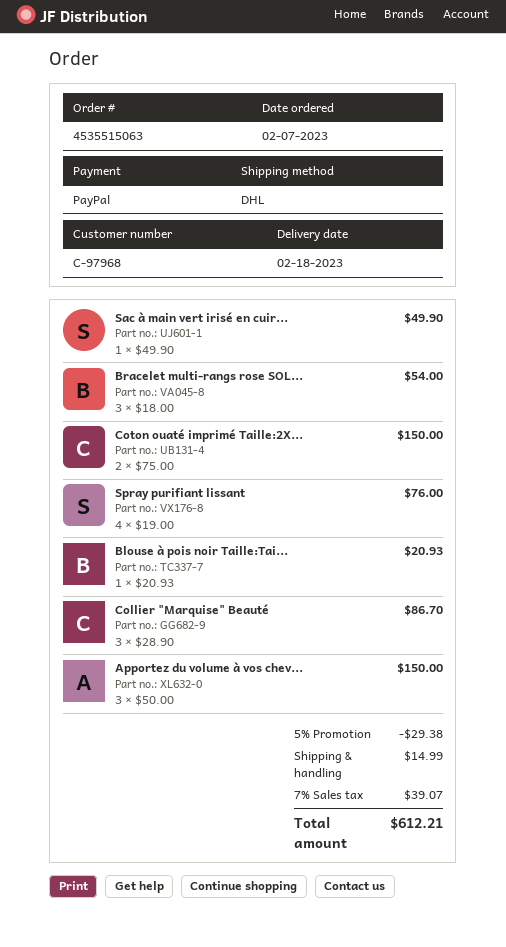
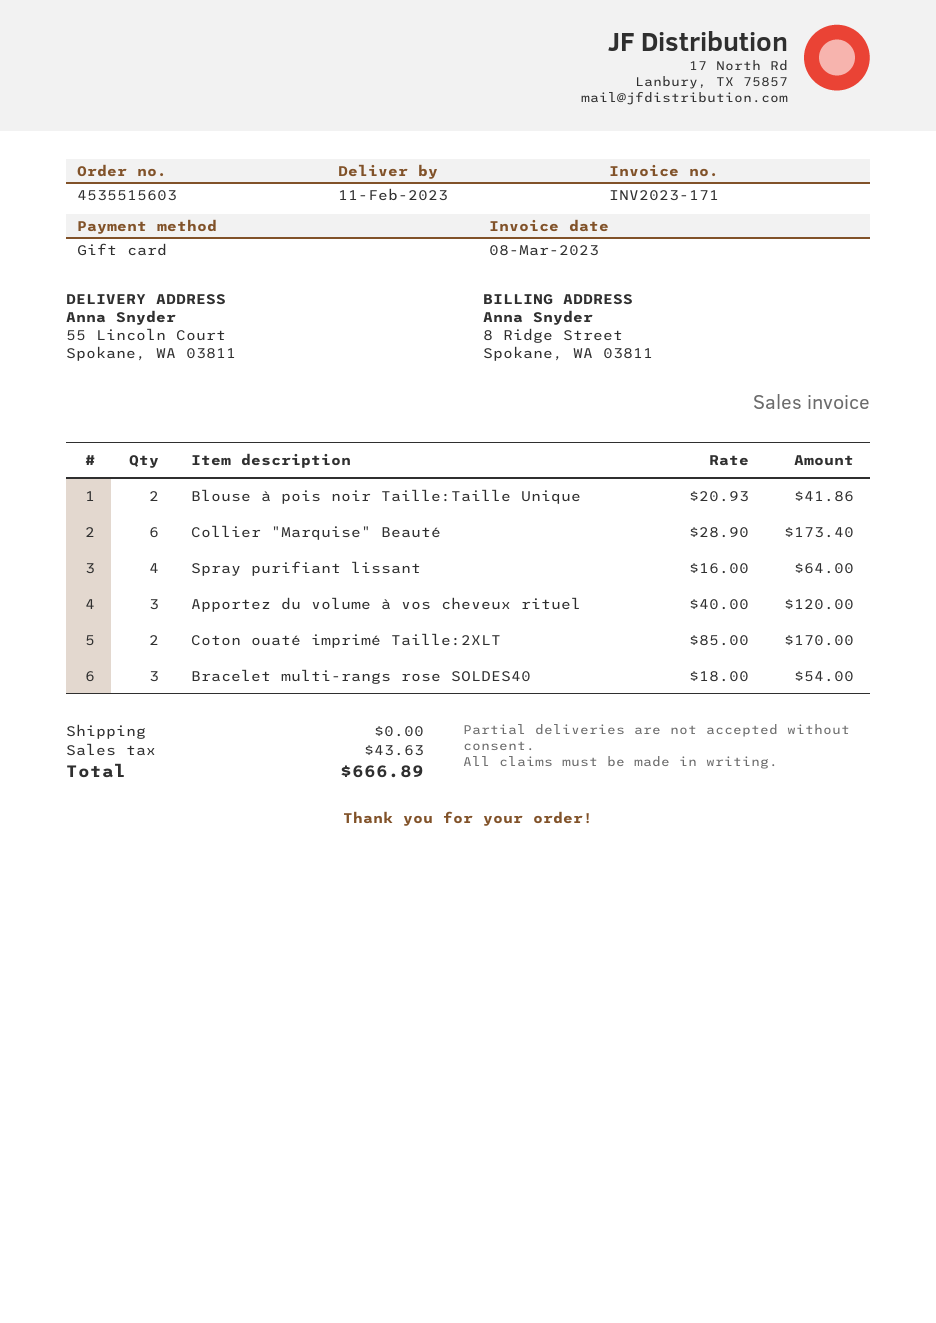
order number: 4535515063 -> 4535515603
delivery date: 2023-02-18 -> 2023-02-11
payment method: PayPal -> gift card
Sac à main vert irisé en cuir...: 1 x 49.90 = 49.90 -> none
Coton ouaté imprimé Taille:2X...: 2 x 75.00 = 150.00 -> 2 x 85.00 = 170.00
Spray purifiant lissant: 4 x 19.00 = 76.00 -> 4 x 16.00 = 64.00
Blouse à pois noir Taille:Tai...: 1 x 20.93 = 20.93 -> 2 x 20.93 = 41.86
Collier "Marquise" Beauté: 3 x 28.90 = 86.70 -> 6 x 28.90 = 173.40
Apportez du volume à vos chev...: 3 x 50.00 = 150.00 -> 3 x 40.00 = 120.00
discount: 5% = 29.38 -> none
shipping: 14.99 -> 0.00
tax: 39.07 -> 43.63
total: 612.21 -> 666.89

